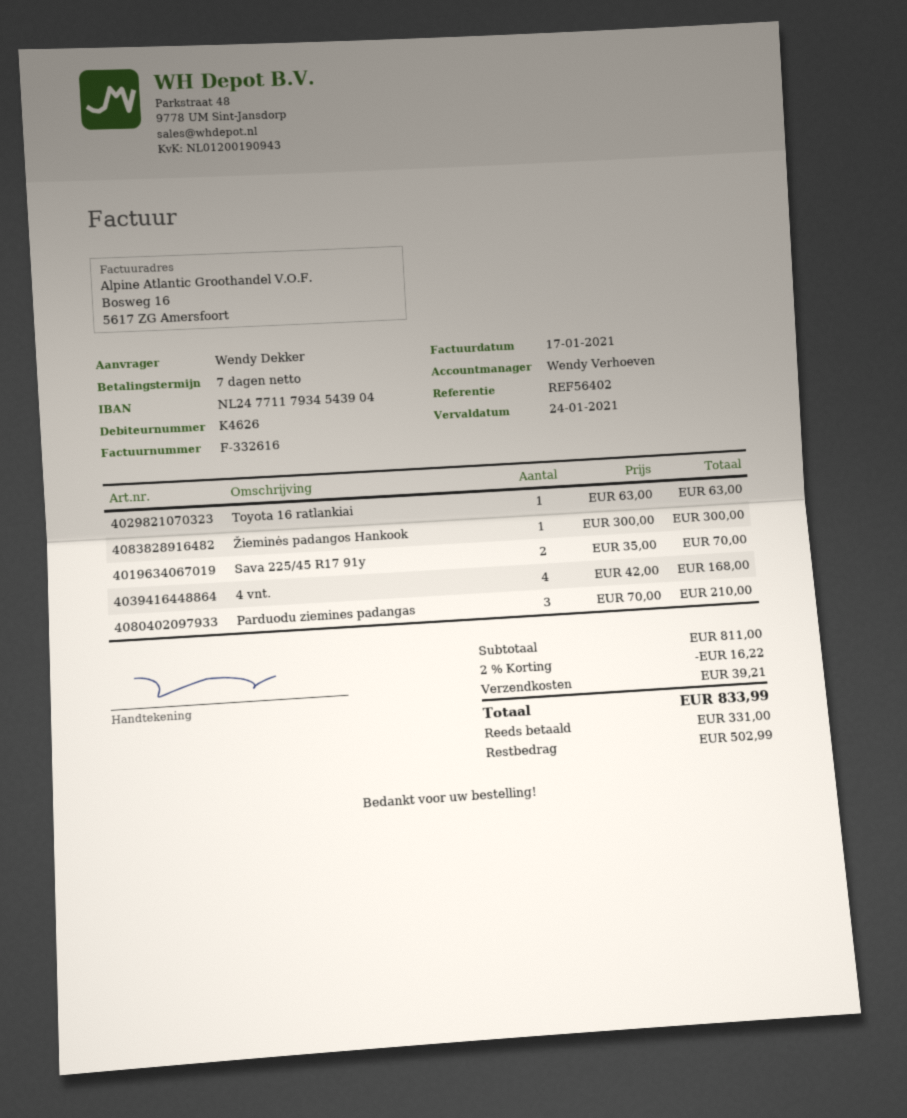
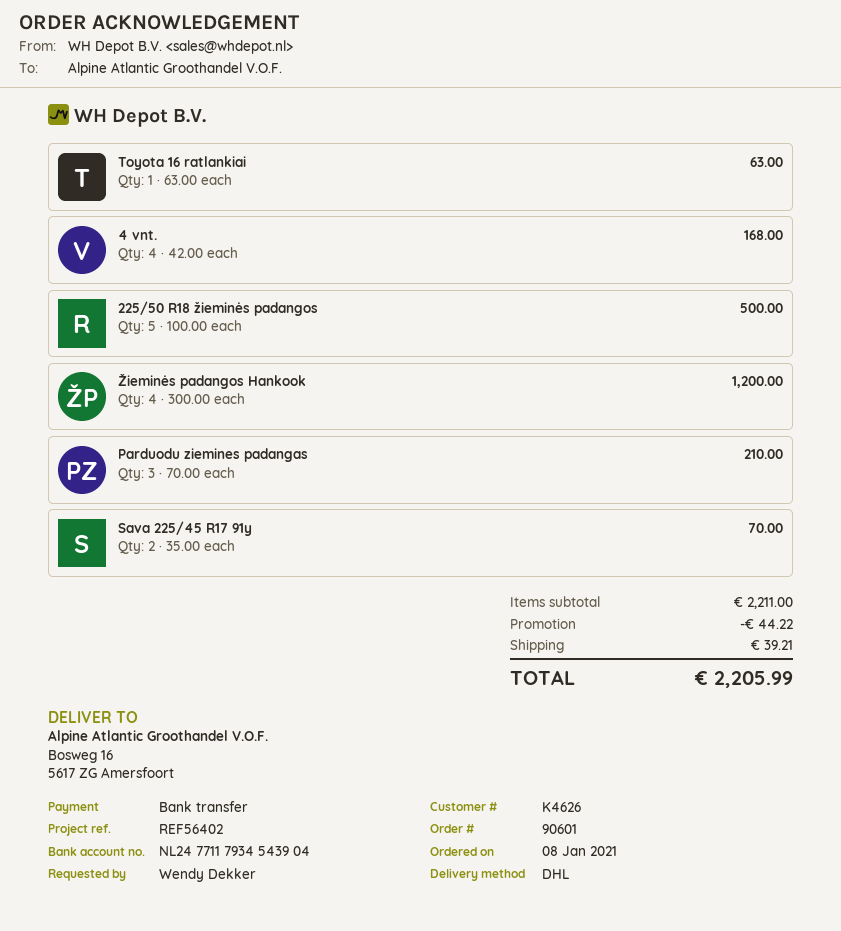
Žieminės padangos Hankook: 1 x 300.00 = 300.00 -> 4 x 300.00 = 1200.00
225/50 R18 žieminės padangos: none -> 5 x 100.00 = 500.00
subtotal: 811.00 -> 2211.00
discount: 16.22 -> 44.22
total: 833.99 -> 2205.99

